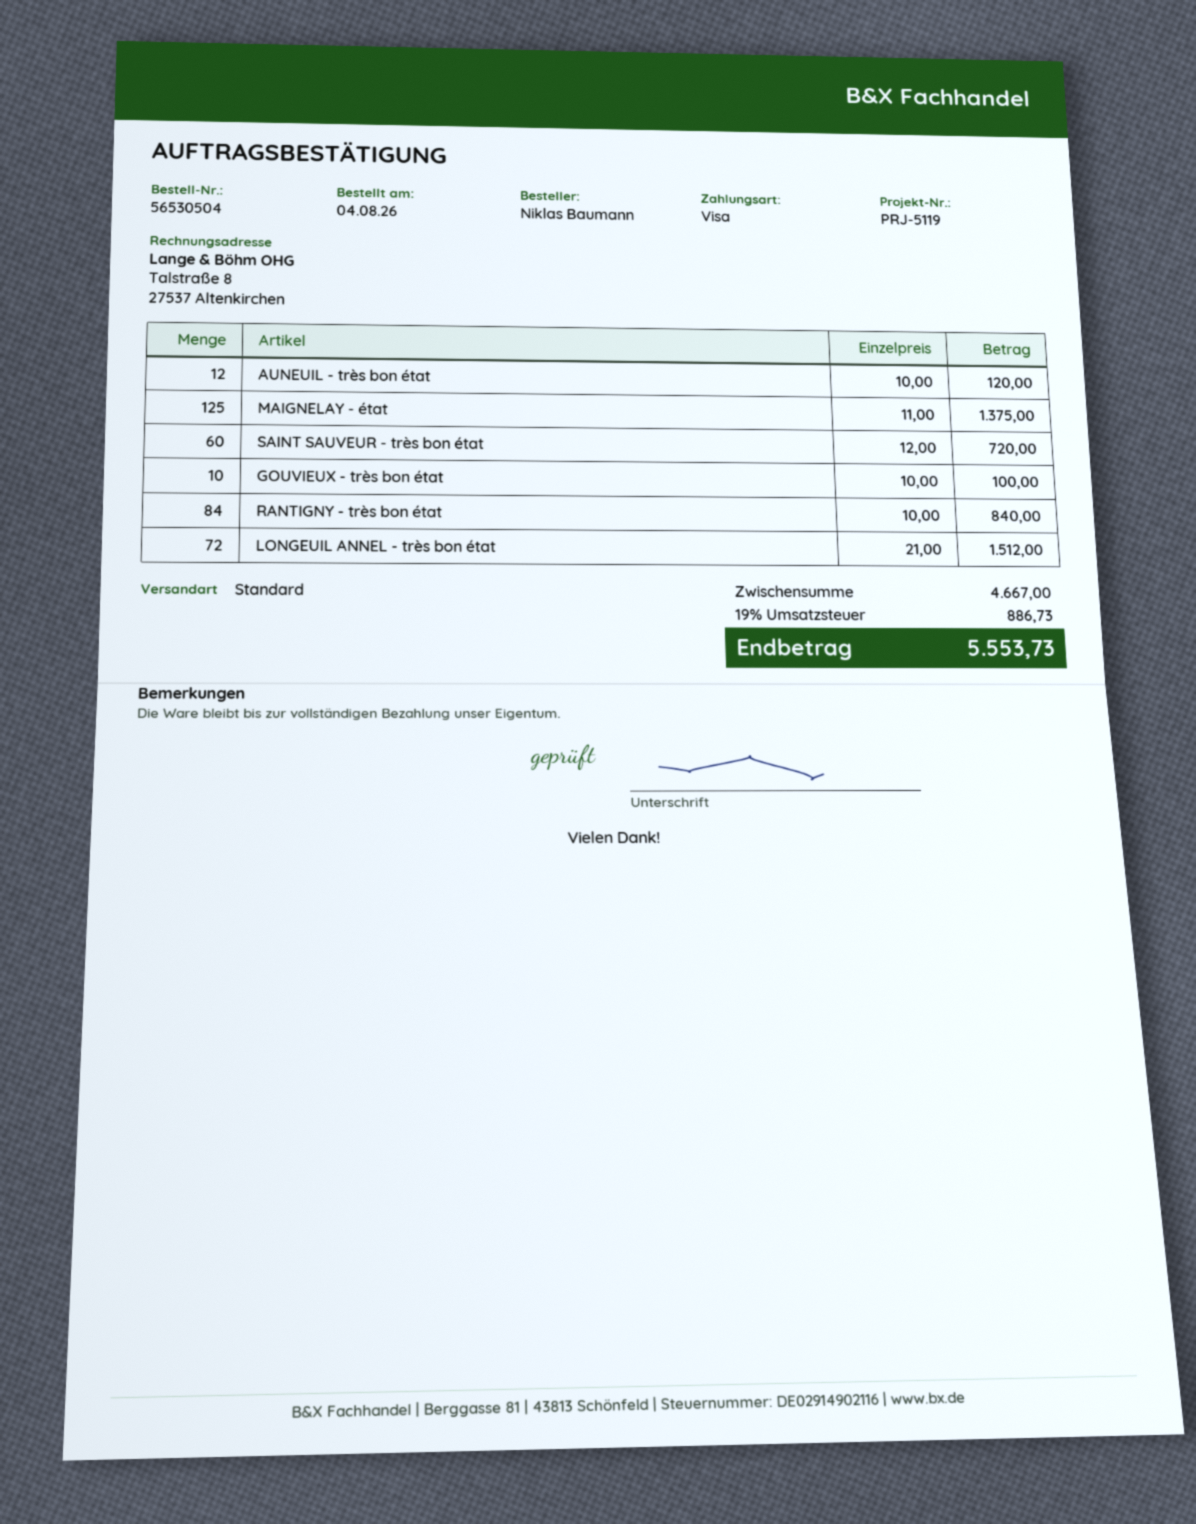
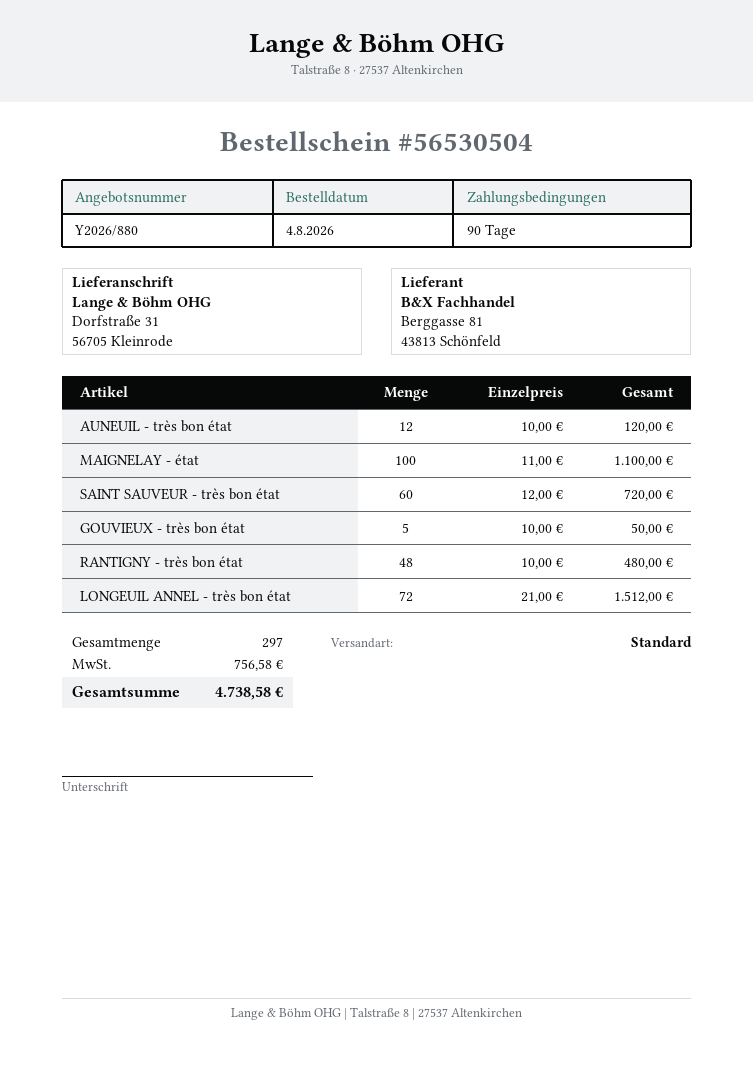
MAIGNELAY - état: 125 x 11.00 = 1375.00 -> 100 x 11.00 = 1100.00
GOUVIEUX - très bon état: 10 x 10.00 = 100.00 -> 5 x 10.00 = 50.00
RANTIGNY - très bon état: 84 x 10.00 = 840.00 -> 48 x 10.00 = 480.00
tax: 886.73 -> 756.58
total: 5553.73 -> 4738.58

